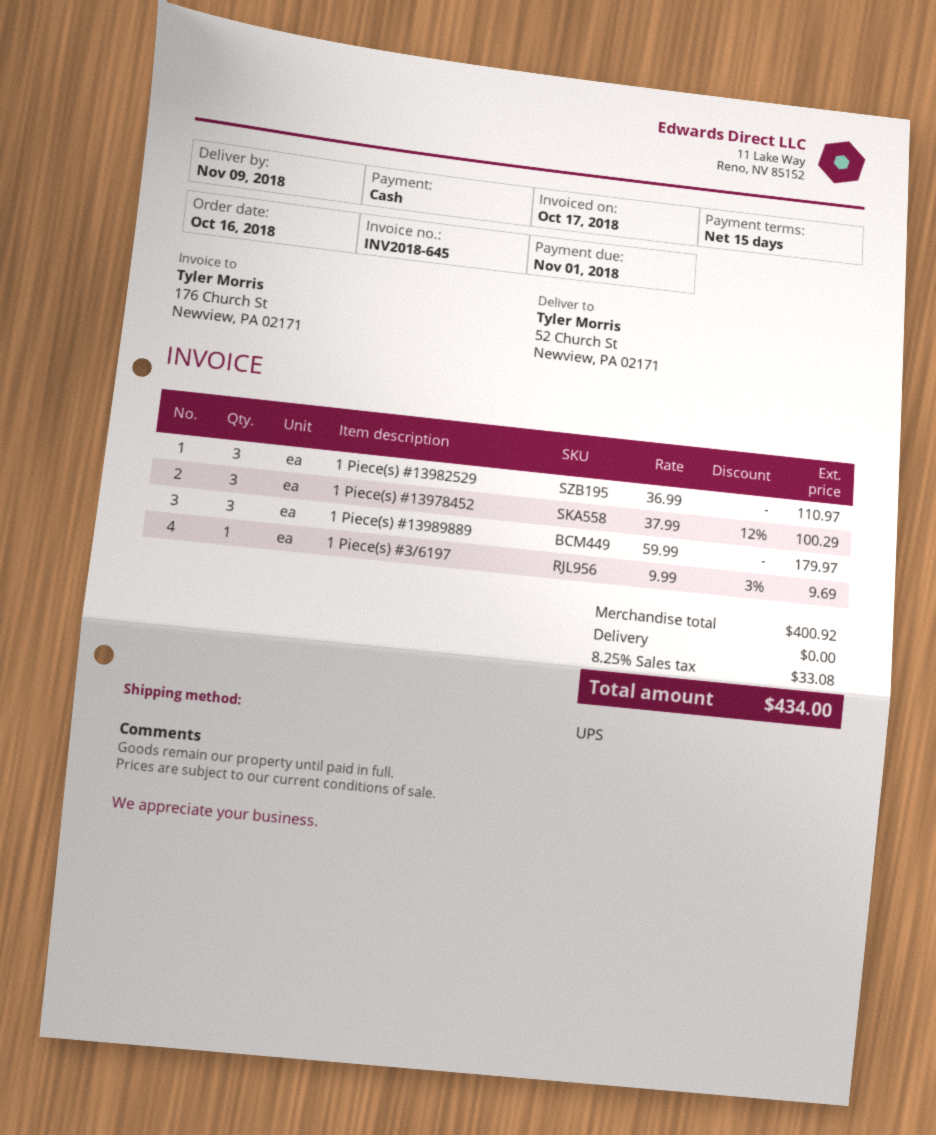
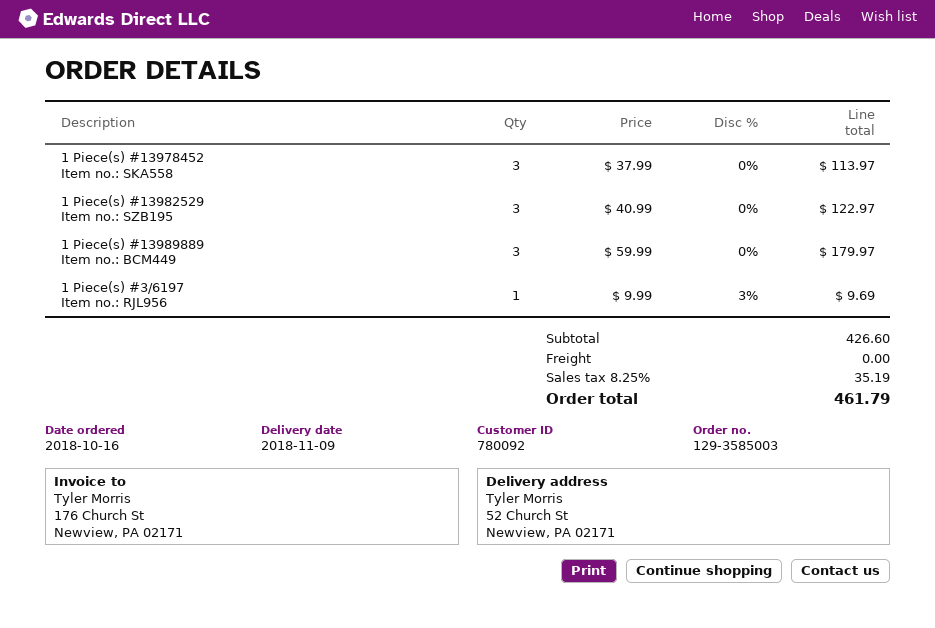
1 Piece(s) #13982529: 3 x 36.99 = 110.97 -> 3 x 40.99 = 122.97
1 Piece(s) #13978452: 3 x 37.99 - 12% = 100.29 -> 3 x 37.99 = 113.97
subtotal: 400.92 -> 426.60
tax: 8.25% = 33.08 -> 8.25% = 35.19
total: 434.00 -> 461.79

